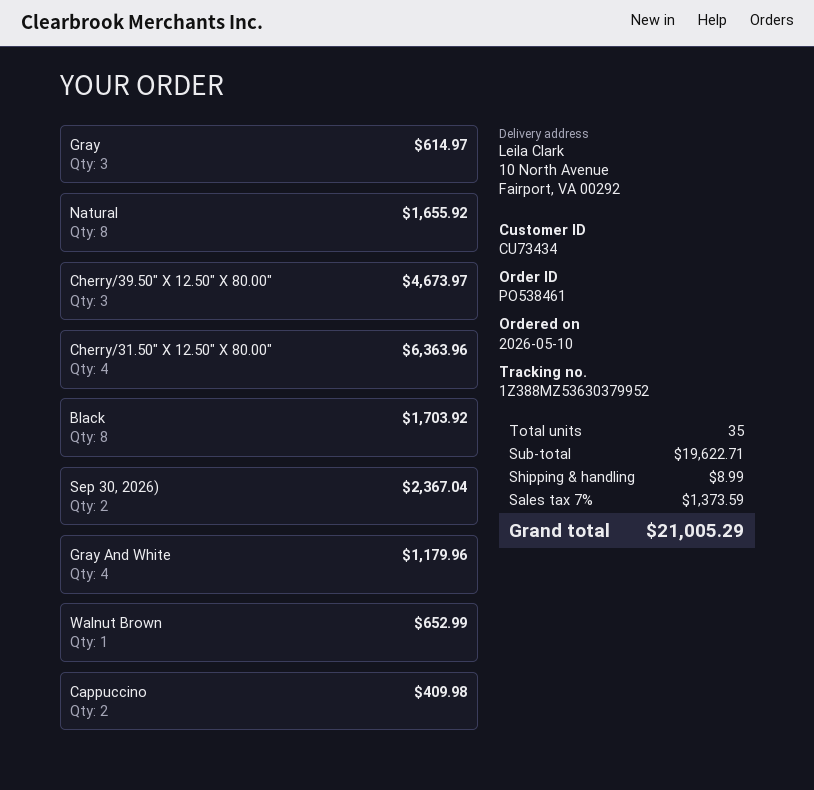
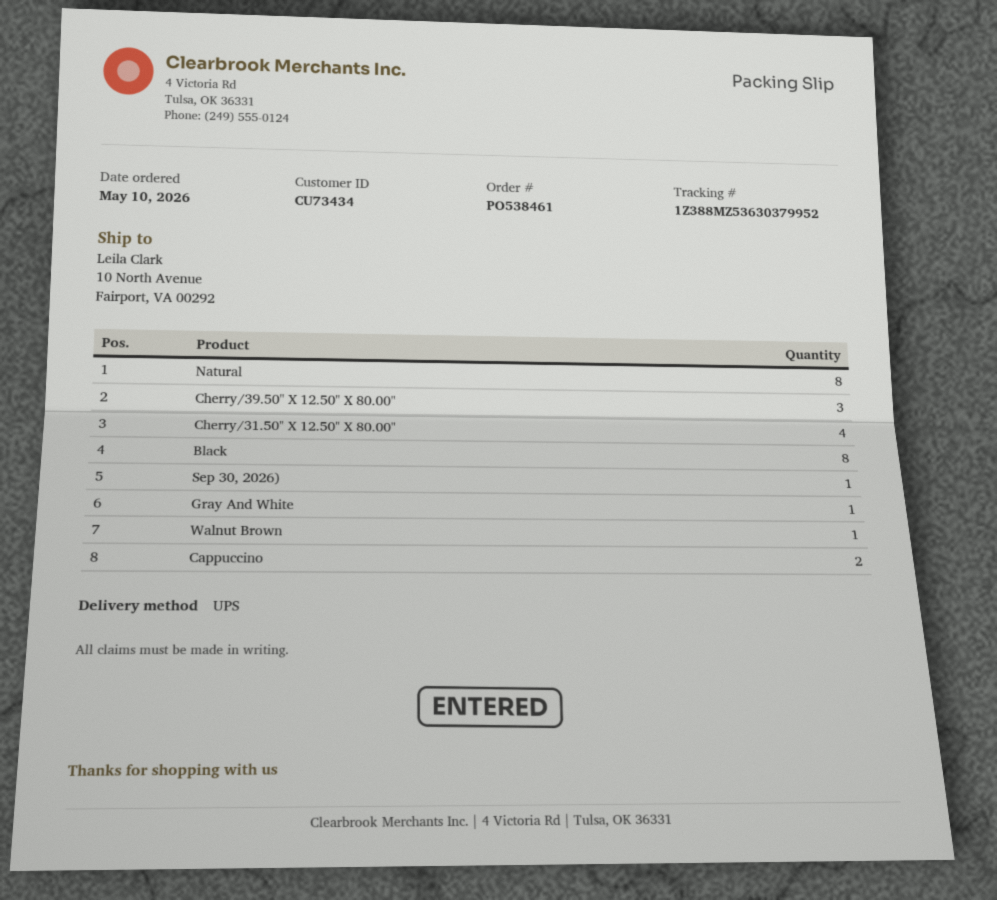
Gray: 3 -> none
Sep 30, 2026): 2 -> 1
Gray And White: 4 -> 1

